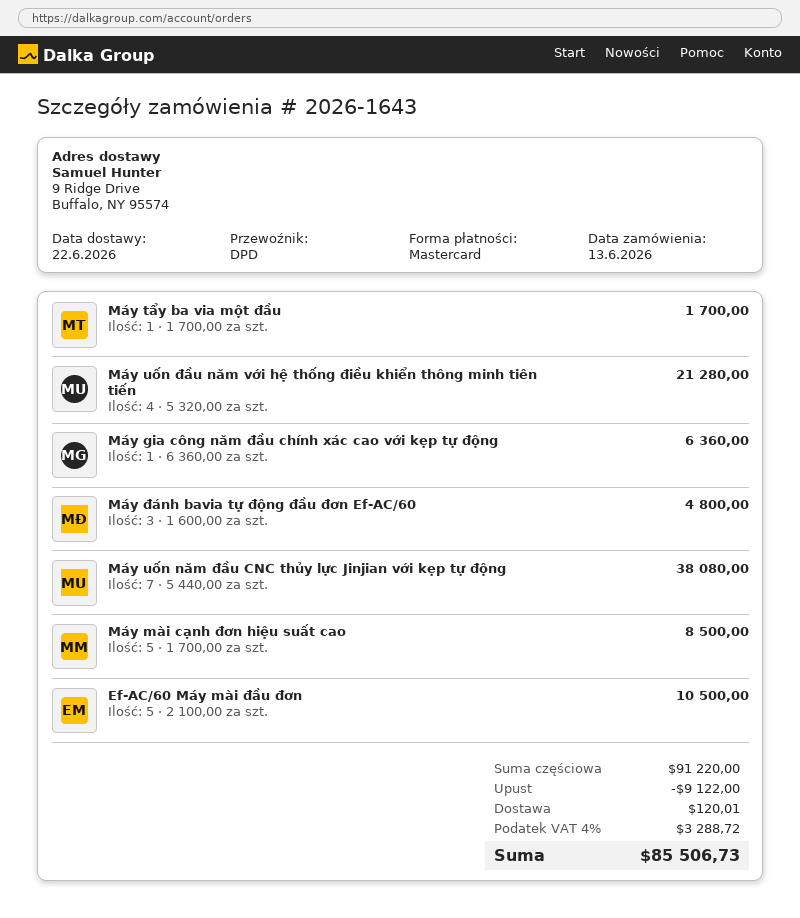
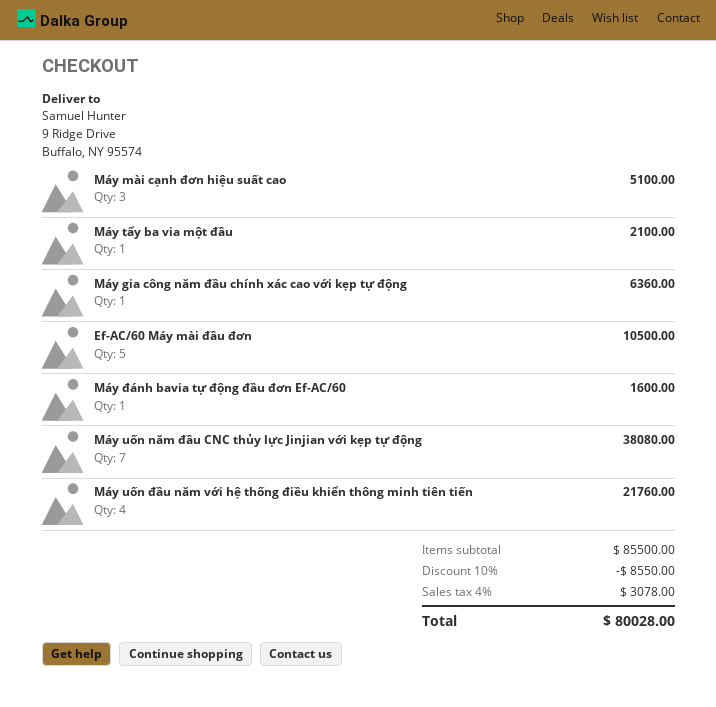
Máy tẩy ba via một đầu: 1 for 1700.00 -> 1 for 2100.00
Máy uốn đầu năm với hệ thống điều khiển thông minh tiên tiến: 4 for 21280.00 -> 4 for 21760.00
Máy đánh bavia tự động đầu đơn Ef-AC/60: 3 for 4800.00 -> 1 for 1600.00
Máy mài cạnh đơn hiệu suất cao: 5 for 8500.00 -> 3 for 5100.00
subtotal: 91220.00 -> 85500.00
discount: 9122.00 -> 8550.00
shipping: 120.01 -> none
tax: 4% = 3288.72 -> 4% = 3078.00
total: 85506.73 -> 80028.00

